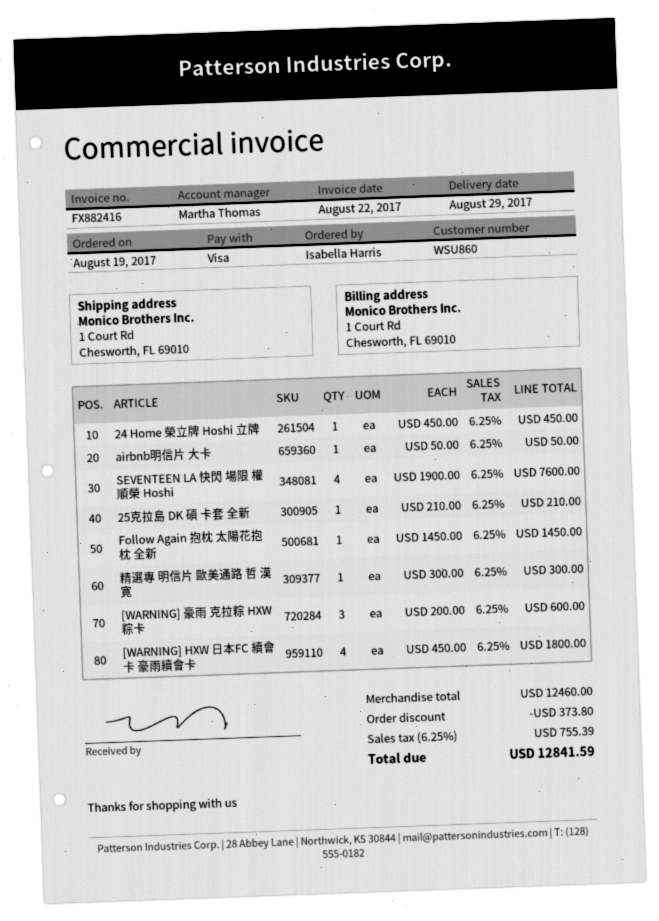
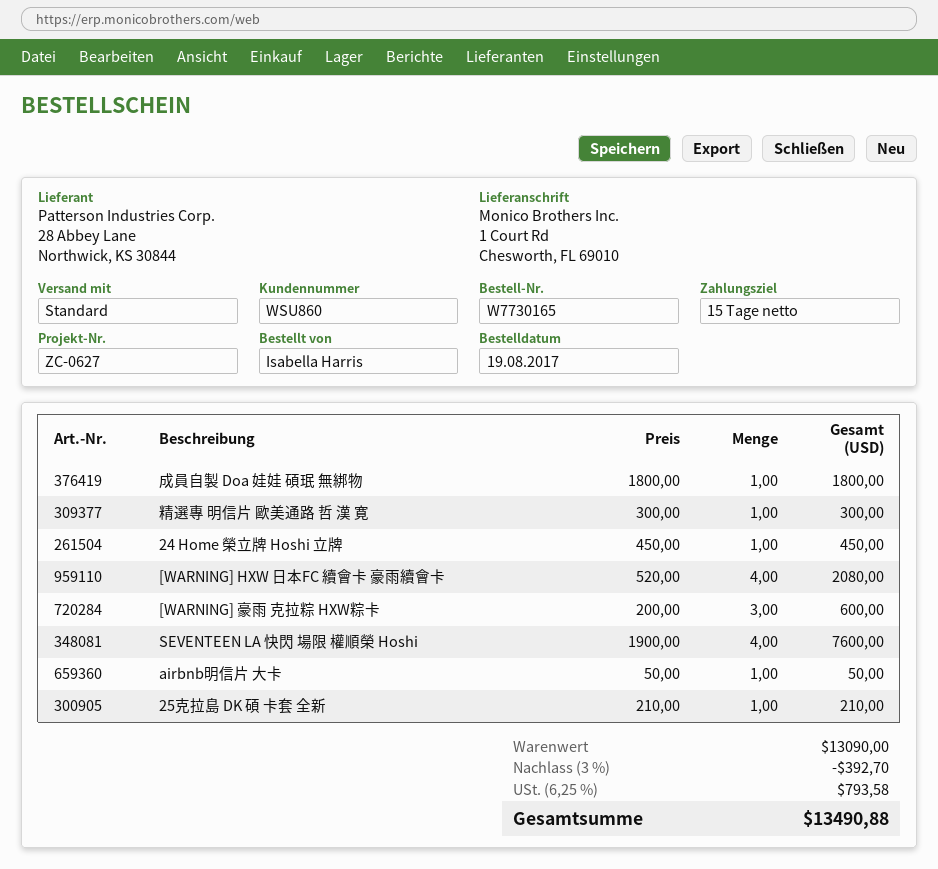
Follow Again 抱枕 太陽花抱枕 全新: 1 x 1450.00 = 1450.00 -> none
[WARNING] HXW 日本FC 續會卡 豪雨續會卡: 4 x 450.00 = 1800.00 -> 4 x 520.00 = 2080.00
成員自製 Doa 娃娃 碩珉 無綁物: none -> 1 x 1800.00 = 1800.00
subtotal: 12460.00 -> 13090.00
discount: 373.80 -> 392.70
tax: 6.25% = 755.39 -> 6.25% = 793.58
total: 12841.59 -> 13490.88

